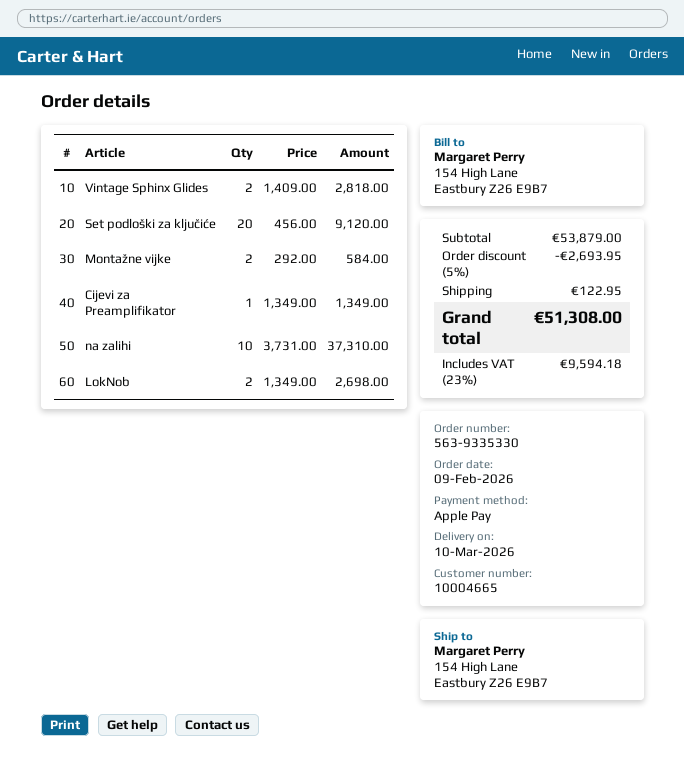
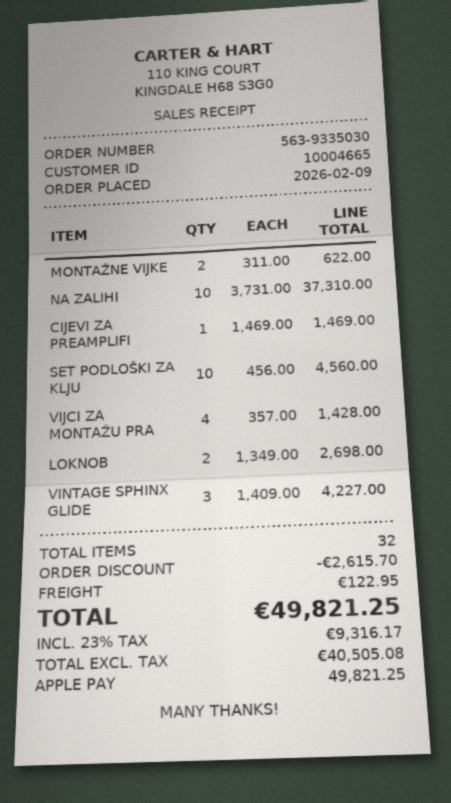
order number: 563-9335330 -> 563-9335030
Vintage Sphinx Glides: 2 x 1409.00 = 2818.00 -> 3 x 1409.00 = 4227.00
Set podloški za ključiće: 20 x 456.00 = 9120.00 -> 10 x 456.00 = 4560.00
Montažne vijke: 2 x 292.00 = 584.00 -> 2 x 311.00 = 622.00
Cijevi za Preamplifikator: 1 x 1349.00 = 1349.00 -> 1 x 1469.00 = 1469.00
VIJCI ZA MONTAŽU PRA: none -> 4 x 357.00 = 1428.00
discount: 2693.95 -> 2615.70
tax: 23% = 9594.18 -> 23% = 9316.17
total: 51308.00 -> 49821.25

